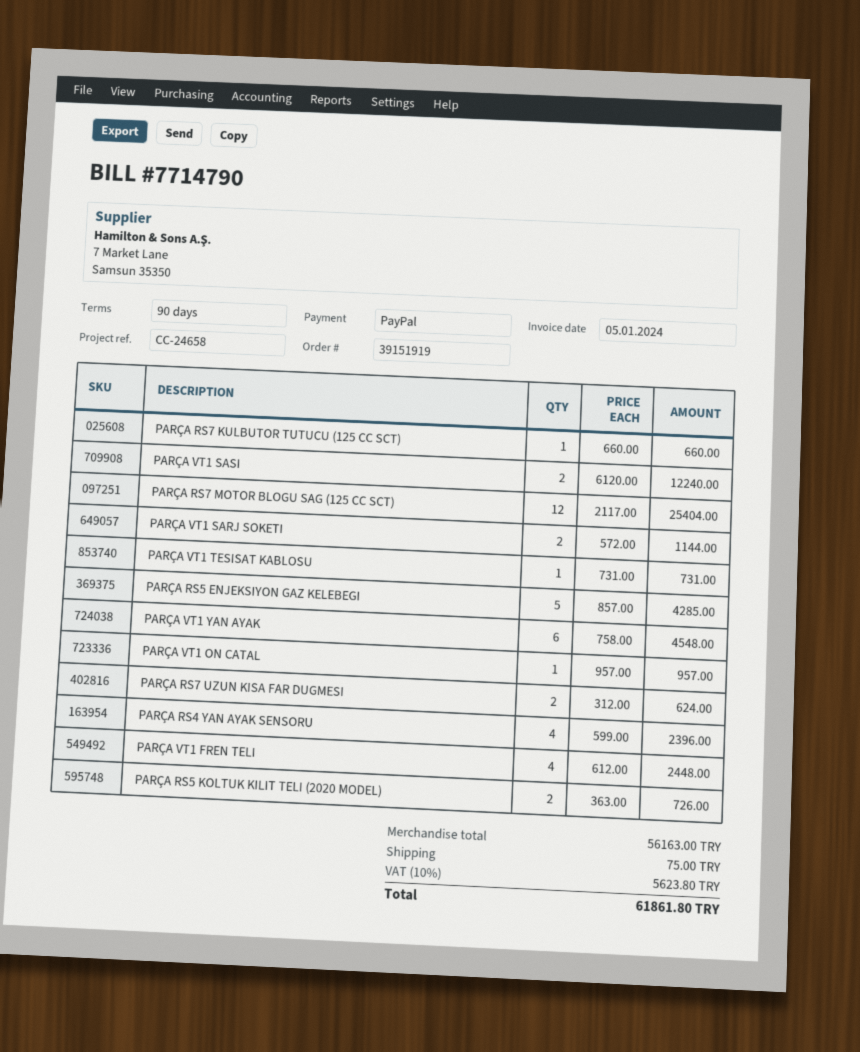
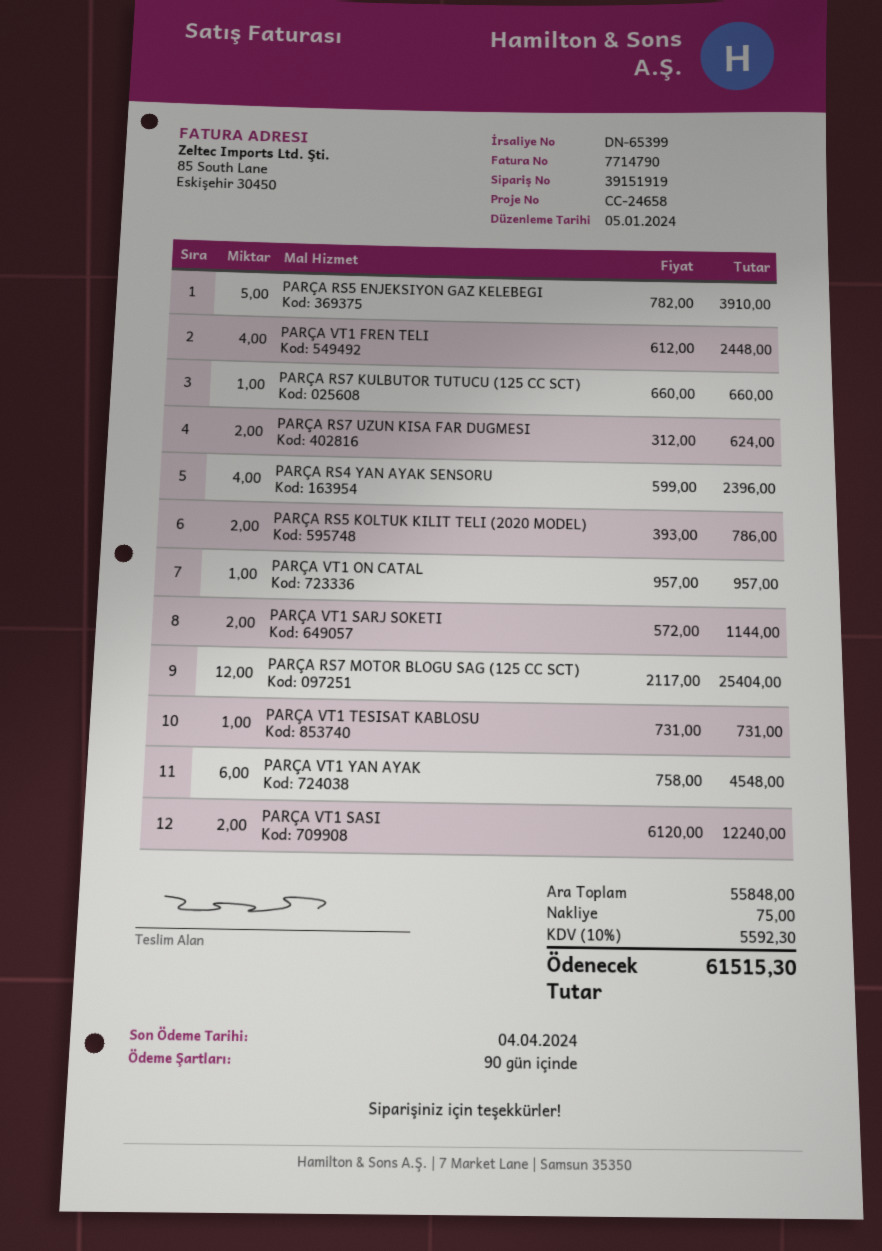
PARÇA RS5 ENJEKSIYON GAZ KELEBEGI: 5 x 857.00 = 4285.00 -> 5 x 782.00 = 3910.00
PARÇA RS5 KOLTUK KILIT TELI (2020 MODEL): 2 x 363.00 = 726.00 -> 2 x 393.00 = 786.00
subtotal: 56163.00 -> 55848.00
tax: 10% = 5623.80 -> 10% = 5592.30
total: 61861.80 -> 61515.30

